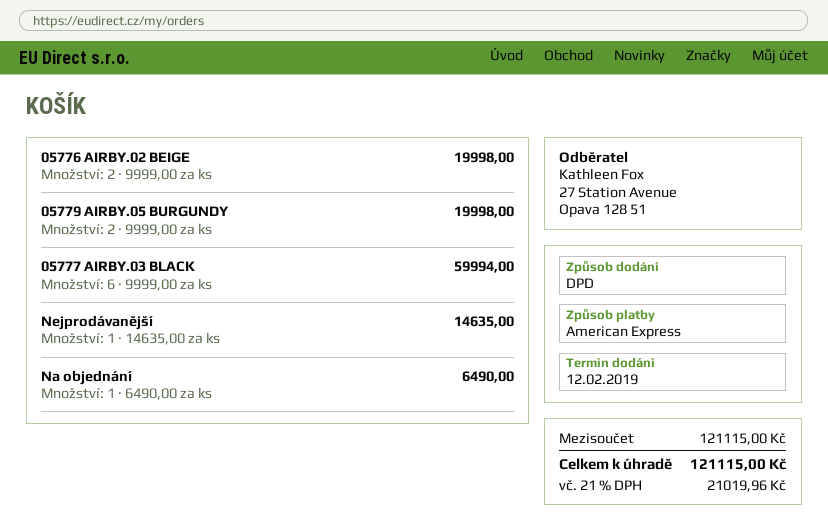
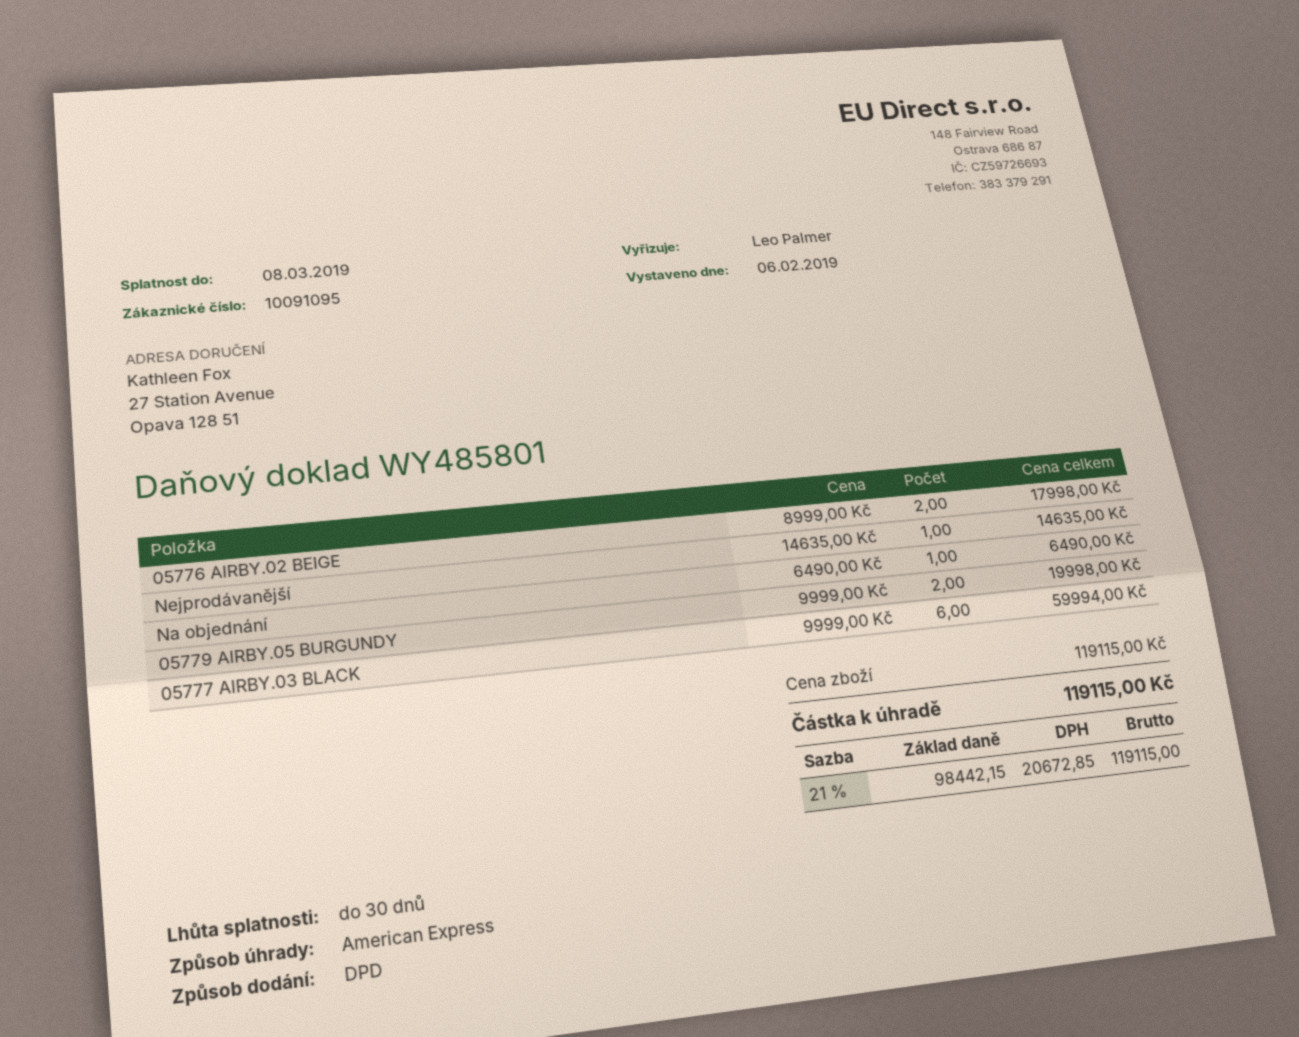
05776 AIRBY.02 BEIGE: 2 x 9999.00 = 19998.00 -> 2 x 8999.00 = 17998.00
subtotal: 121115.00 -> 119115.00
tax: 21% = 21019.96 -> 21% = 20672.85
total: 121115.00 -> 119115.00

